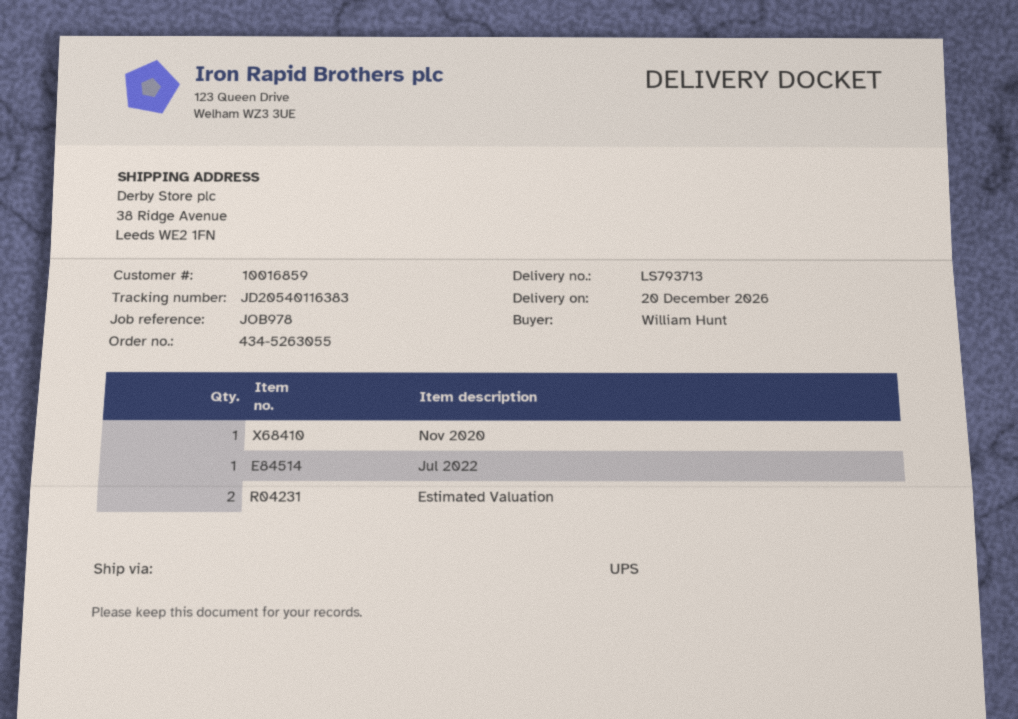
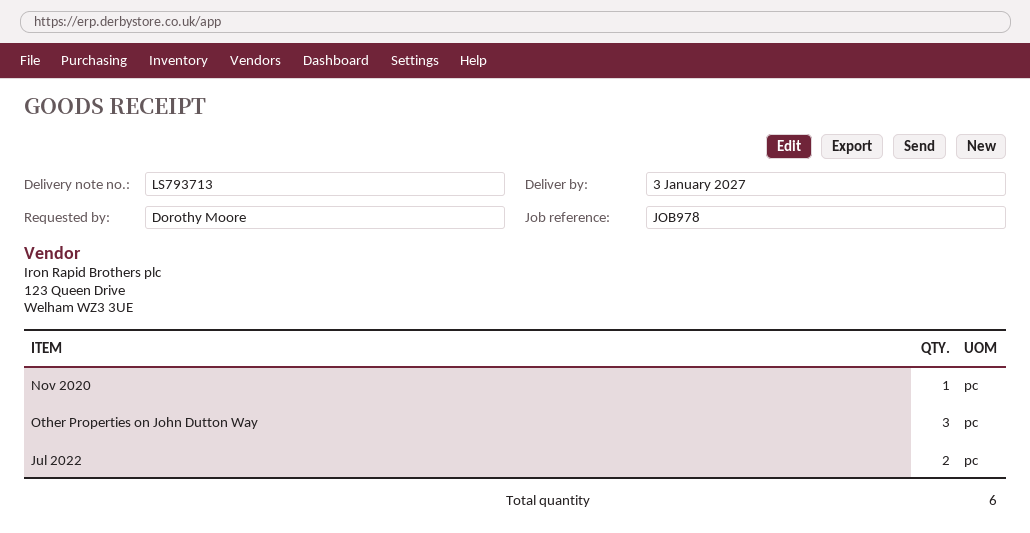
delivery date: 2026-12-20 -> 2027-01-03
ordered by: William Hunt -> Dorothy Moore
Jul 2022: 1 -> 2
Estimated Valuation: 2 -> none
Other Properties on John Dutton Way: none -> 3

